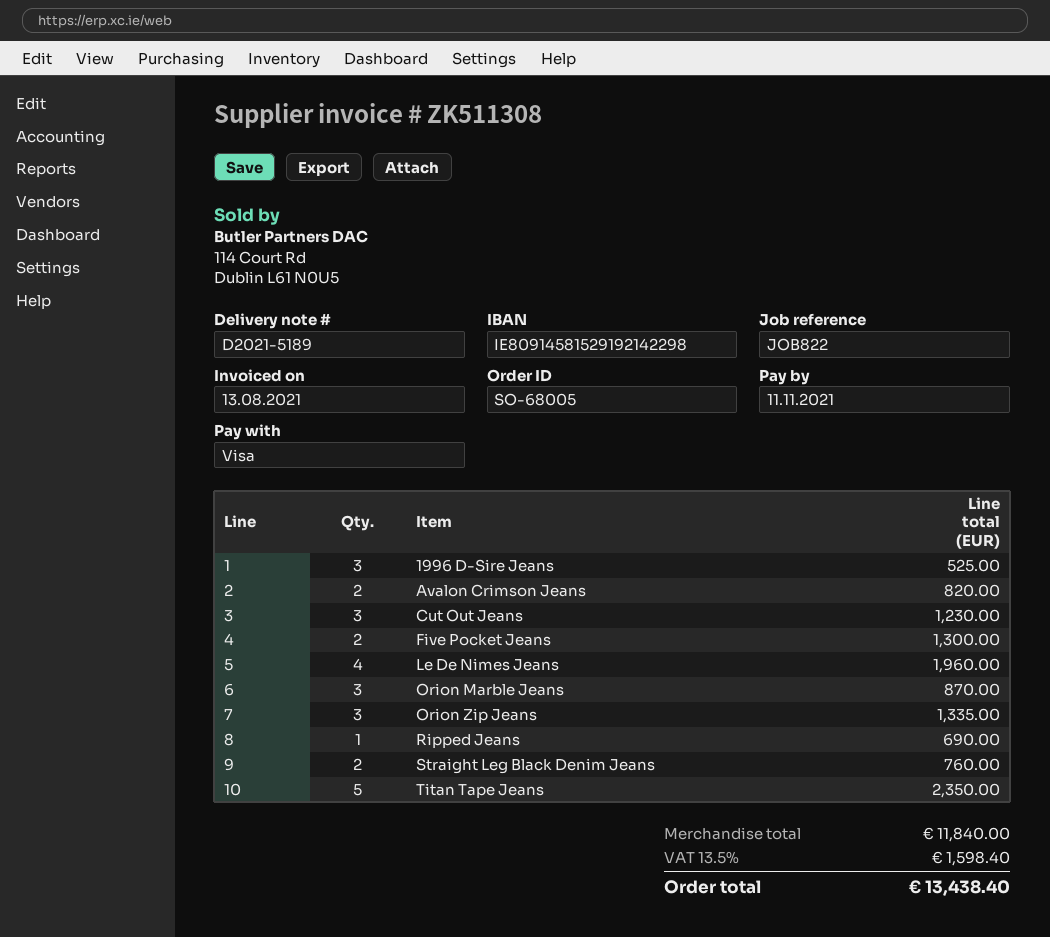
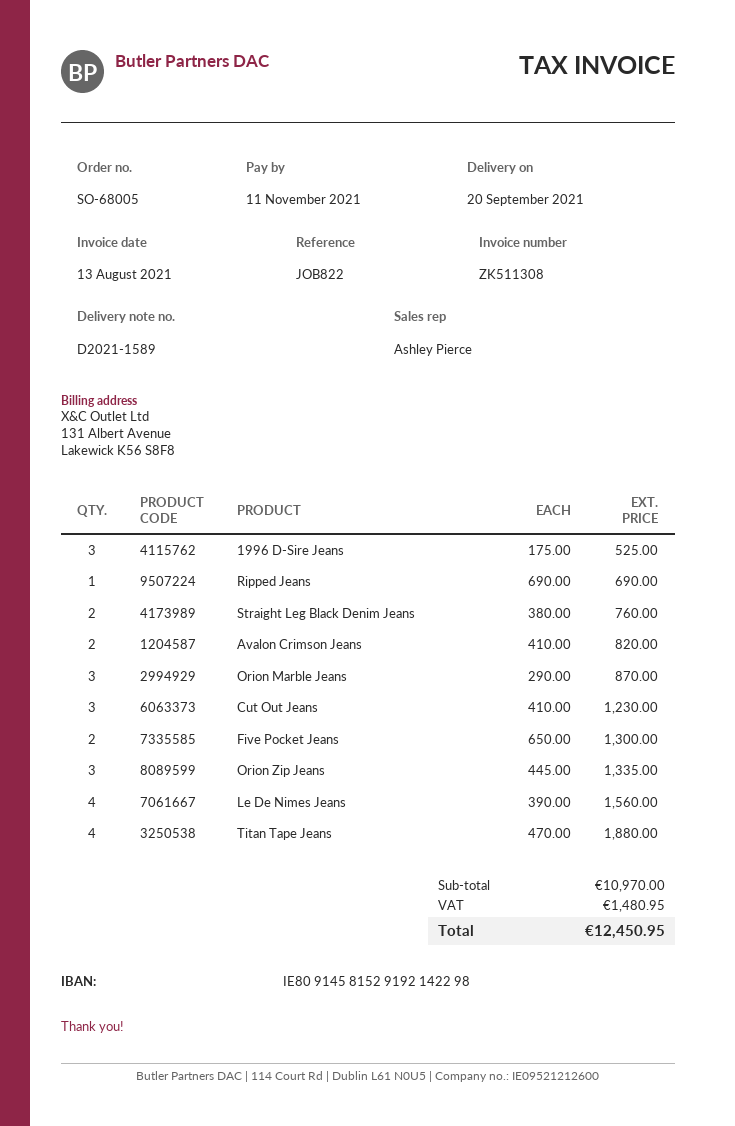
delivery note number: D2021-5189 -> D2021-1589
Le De Nimes Jeans: 4 for 1960.00 -> 4 for 1560.00
Titan Tape Jeans: 5 for 2350.00 -> 4 for 1880.00
subtotal: 11840.00 -> 10970.00
tax: 1598.40 -> 1480.95
total: 13438.40 -> 12450.95

